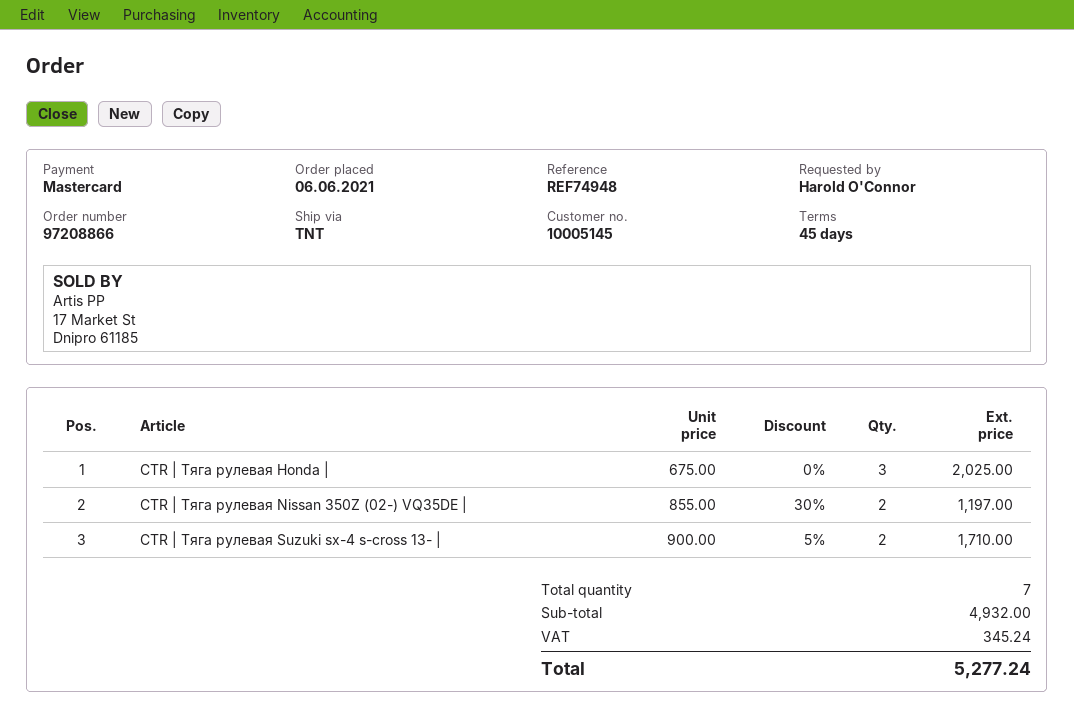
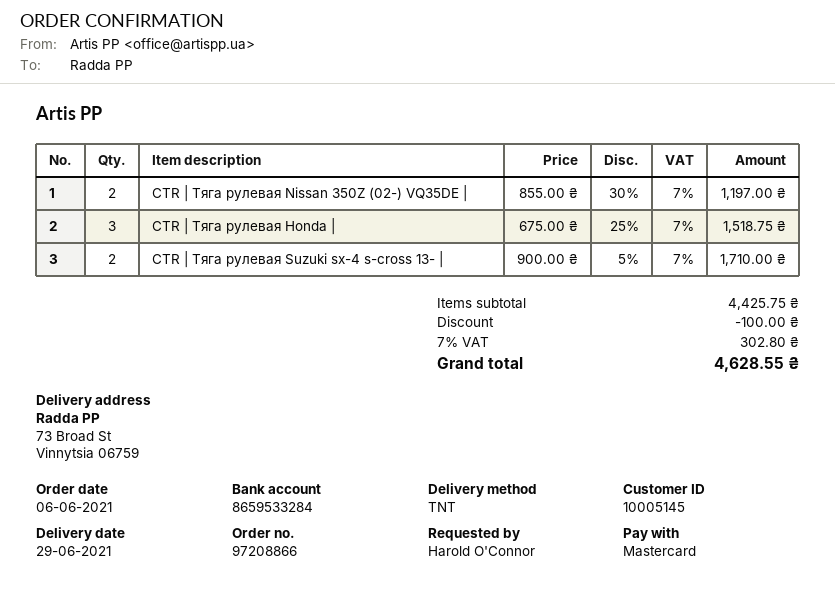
CTR | Тяга рулевая Honda |: 3 x 675.00 = 2025.00 -> 3 x 675.00 - 25% = 1518.75
subtotal: 4932.00 -> 4425.75
discount: none -> 100.00
tax: 345.24 -> 302.80
total: 5277.24 -> 4628.55

